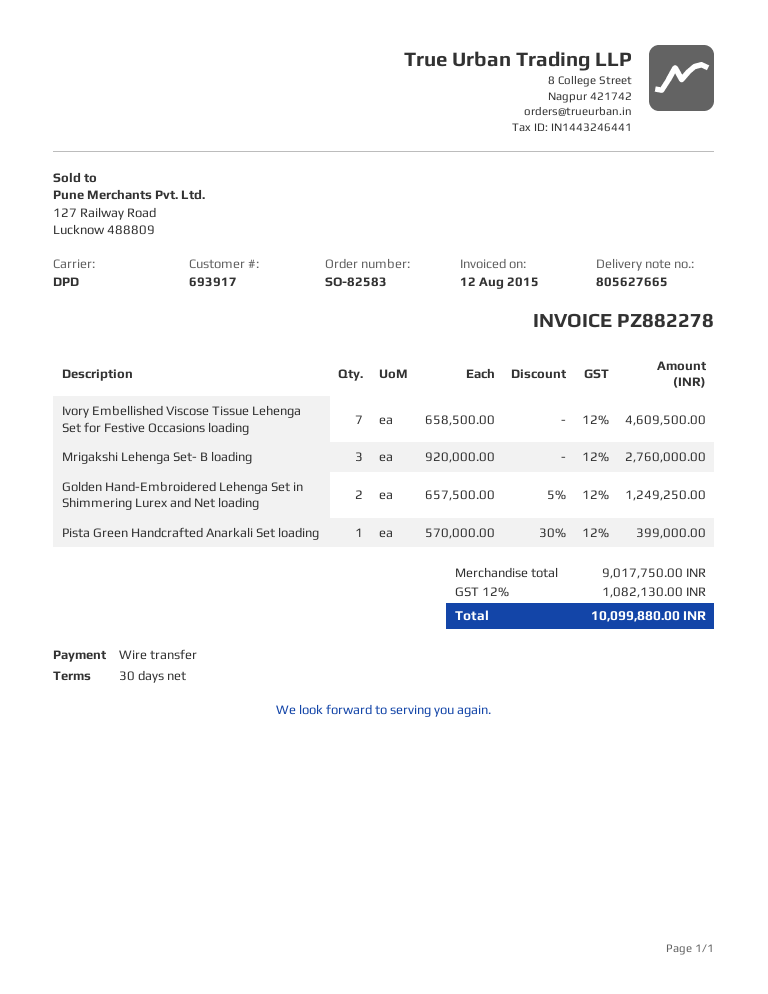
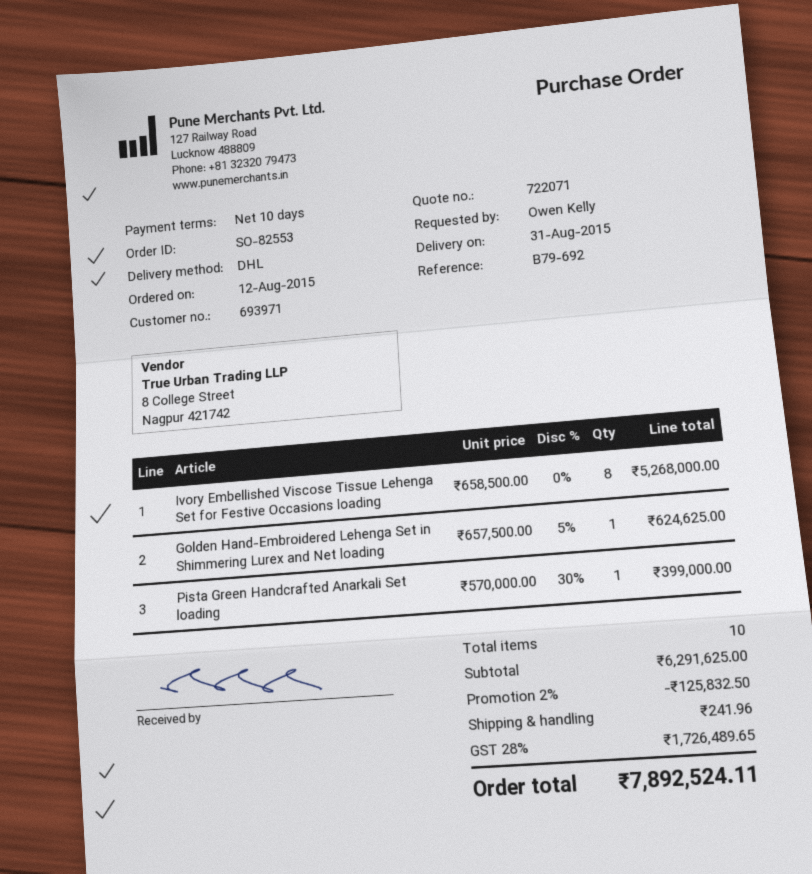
order number: SO-82583 -> SO-82553
payment terms: 30 days -> 10 days
customer number: 693917 -> 693971
shipping method: DPD -> DHL
Ivory Embellished Viscose Tissue Lehenga Set for Festive Occasions loading: 7 x 658500.00 = 4609500.00 -> 8 x 658500.00 = 5268000.00
Mrigakshi Lehenga Set- B loading: 3 x 920000.00 = 2760000.00 -> none
Golden Hand-Embroidered Lehenga Set in Shimmering Lurex and Net loading: 2 x 657500.00 - 5% = 1249250.00 -> 1 x 657500.00 - 5% = 624625.00
subtotal: 9017750.00 -> 6291625.00
discount: none -> 2% = 125832.50
shipping: none -> 241.96
tax: 12% = 1082130.00 -> 28% = 1726489.65
total: 10099880.00 -> 7892524.11

